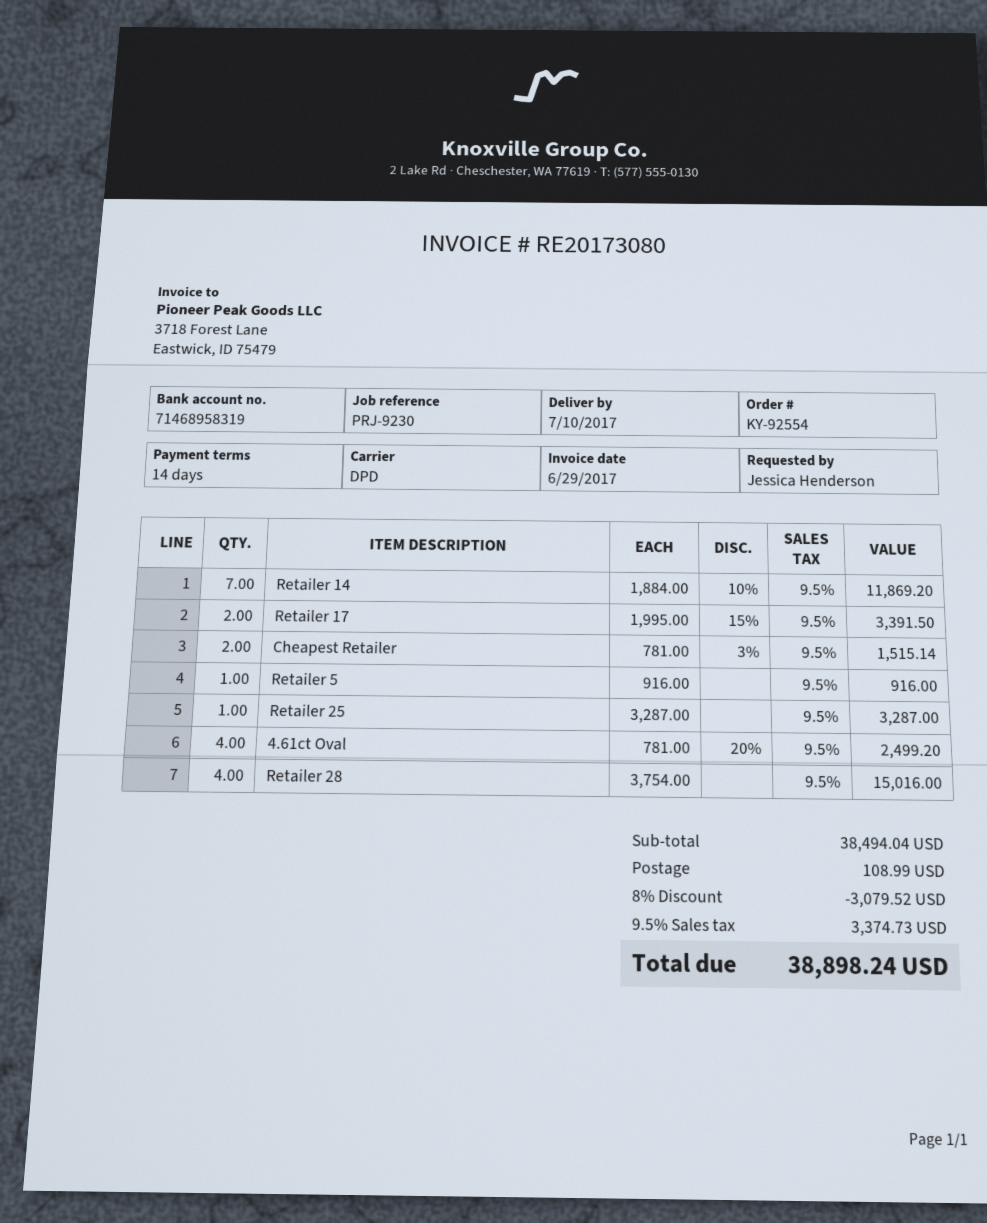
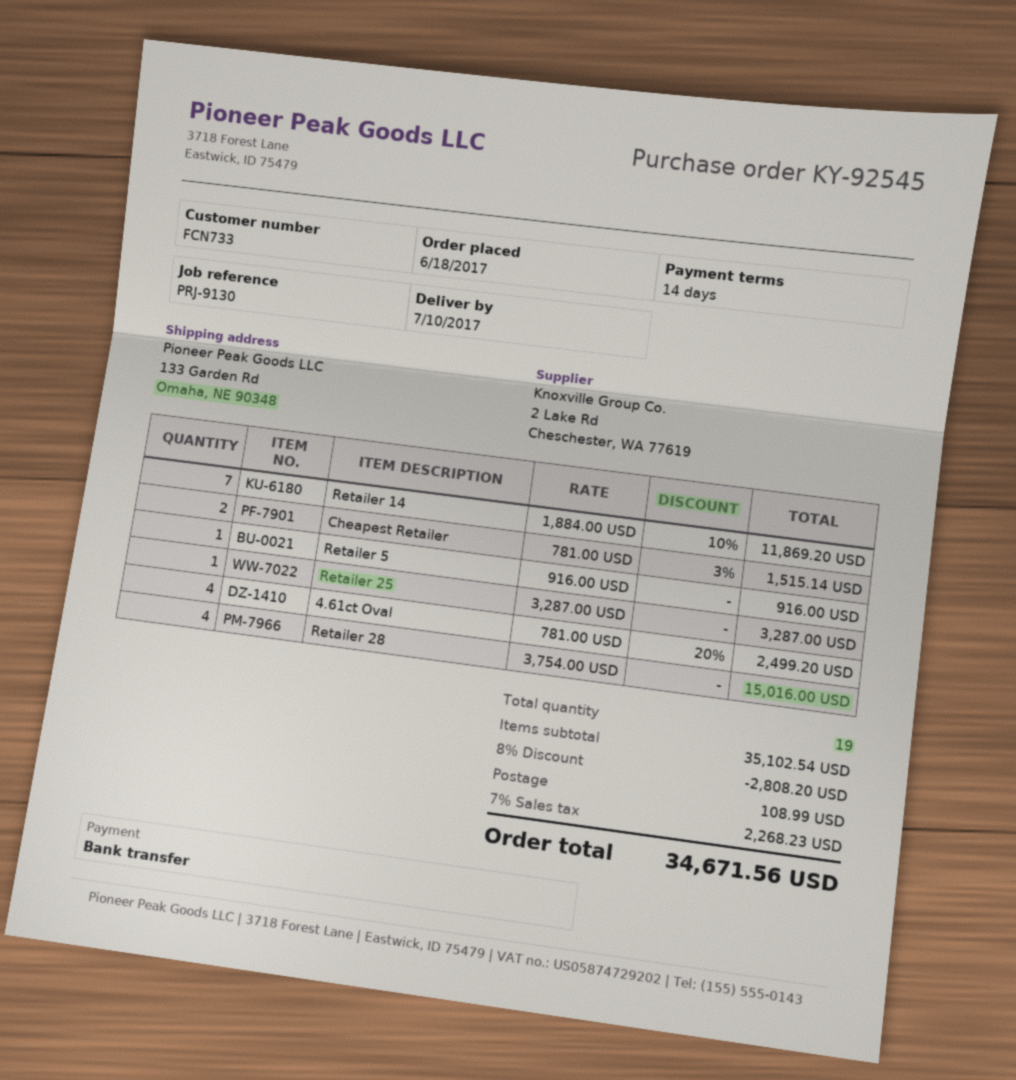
order number: KY-92554 -> KY-92545
reference: PRJ-9230 -> PRJ-9130
Retailer 17: 2 x 1995.00 - 15% = 3391.50 -> none
subtotal: 38494.04 -> 35102.54
discount: 8% = 3079.52 -> 8% = 2808.20
tax: 9.5% = 3374.73 -> 7% = 2268.23
total: 38898.24 -> 34671.56

